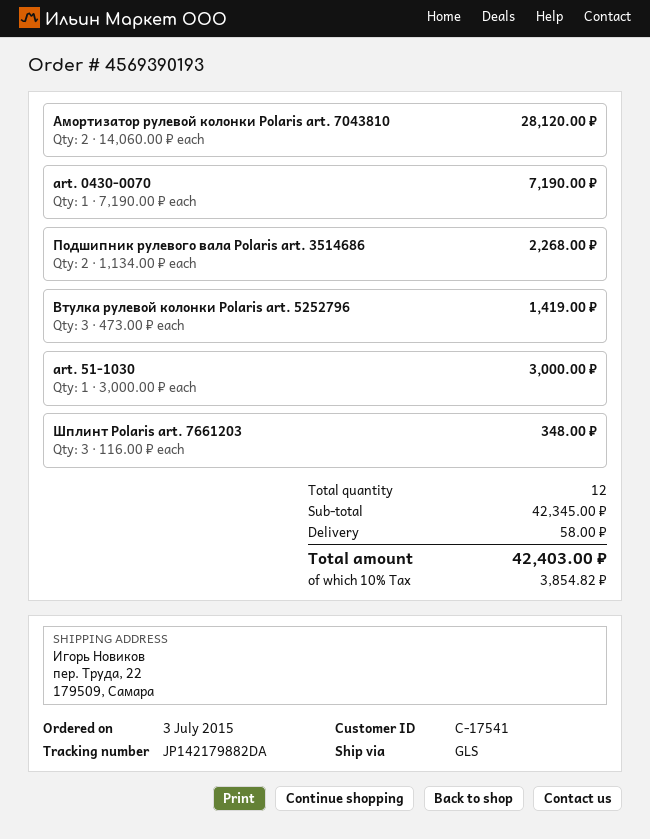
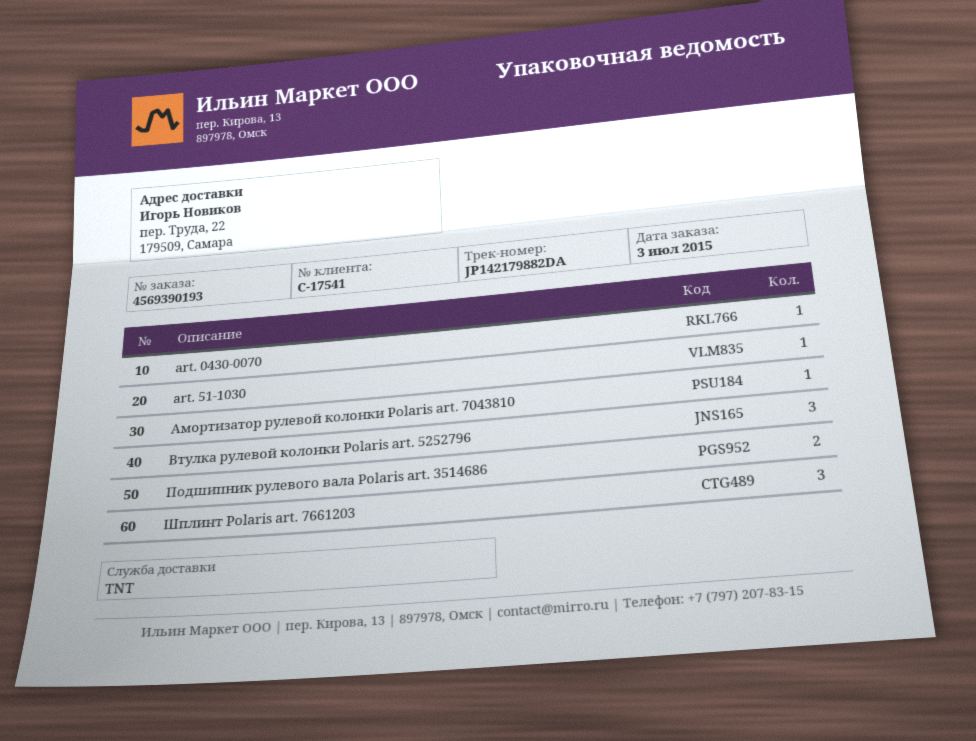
shipping method: GLS -> TNT
Амортизатор рулевой колонки Polaris art. 7043810: 2 -> 1

